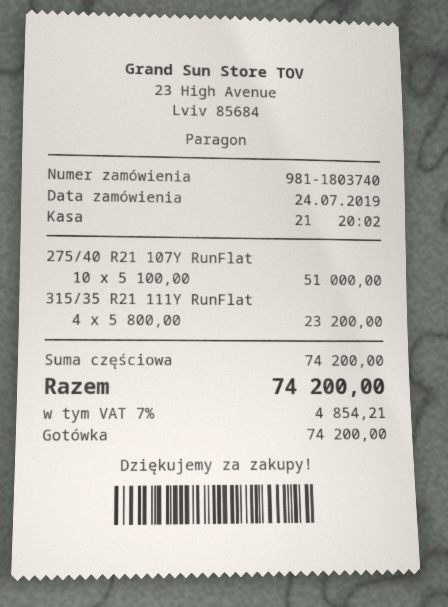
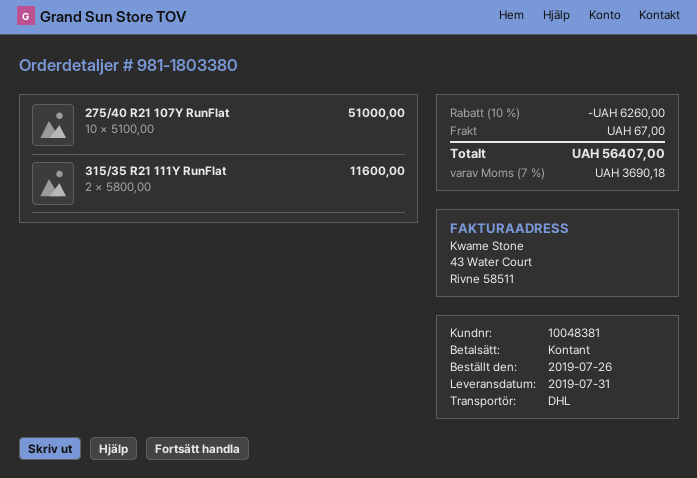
order number: 981-1803740 -> 981-1803380
order date: 2019-07-24 -> 2019-07-26
315/35 R21 111Y RunFlat: 4 x 5800.00 = 23200.00 -> 2 x 5800.00 = 11600.00
discount: none -> 10% = 6260.00
shipping: none -> 67.00
tax: 7% = 4854.21 -> 7% = 3690.18
total: 74200.00 -> 56407.00

